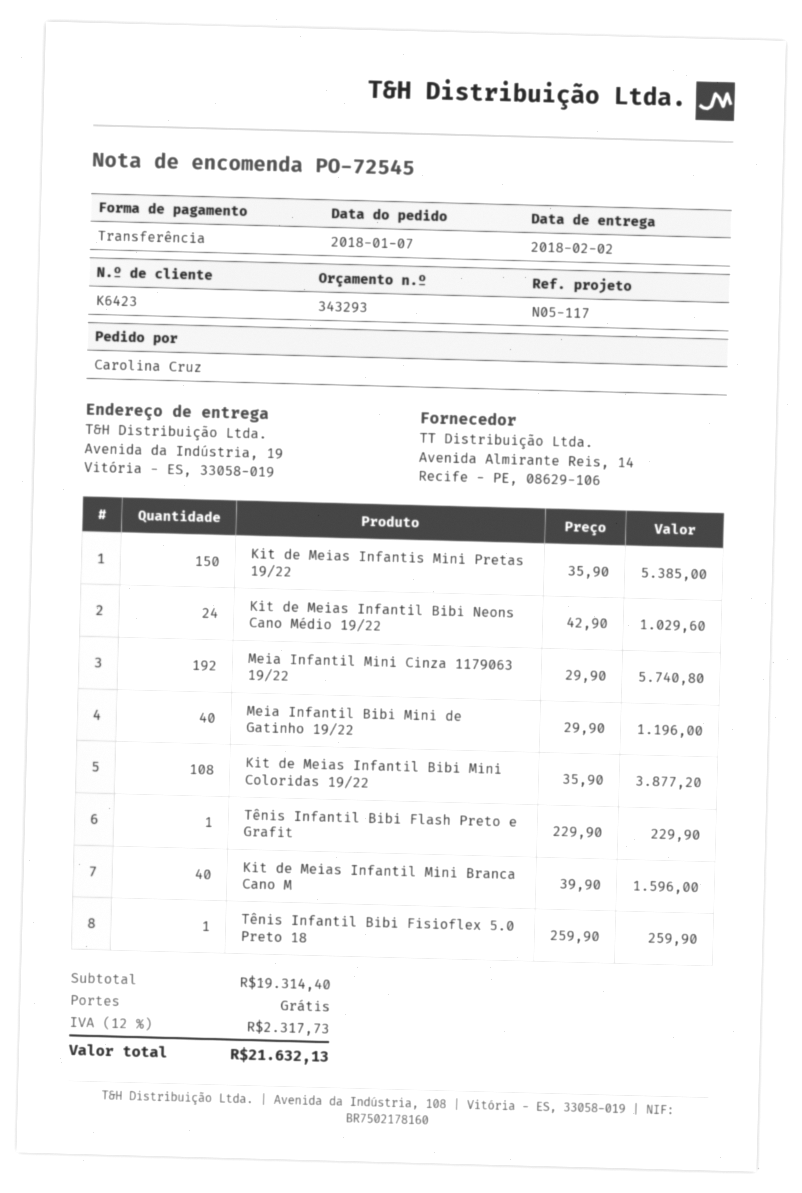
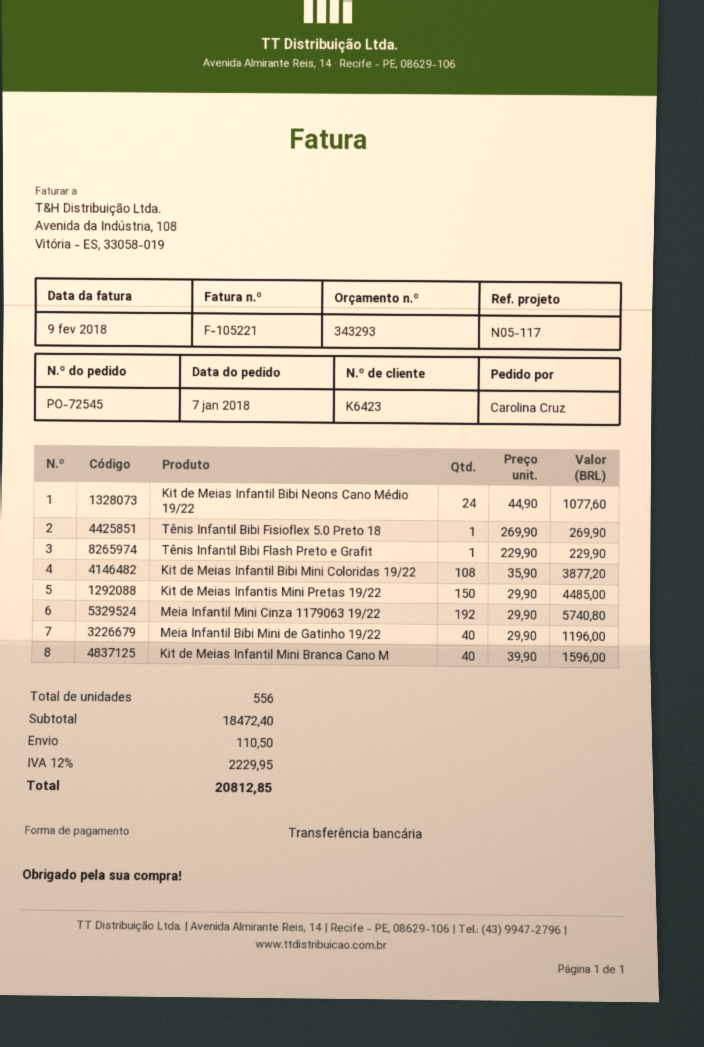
Kit de Meias Infantis Mini Pretas 19/22: 150 x 35.90 = 5385.00 -> 150 x 29.90 = 4485.00
Kit de Meias Infantil Bibi Neons Cano Médio 19/22: 24 x 42.90 = 1029.60 -> 24 x 44.90 = 1077.60
Tênis Infantil Bibi Fisioflex 5.0 Preto 18: 1 x 259.90 = 259.90 -> 1 x 269.90 = 269.90
subtotal: 19314.40 -> 18472.40
shipping: 0.00 -> 110.50
tax: 12% = 2317.73 -> 12% = 2229.95
total: 21632.13 -> 20812.85

